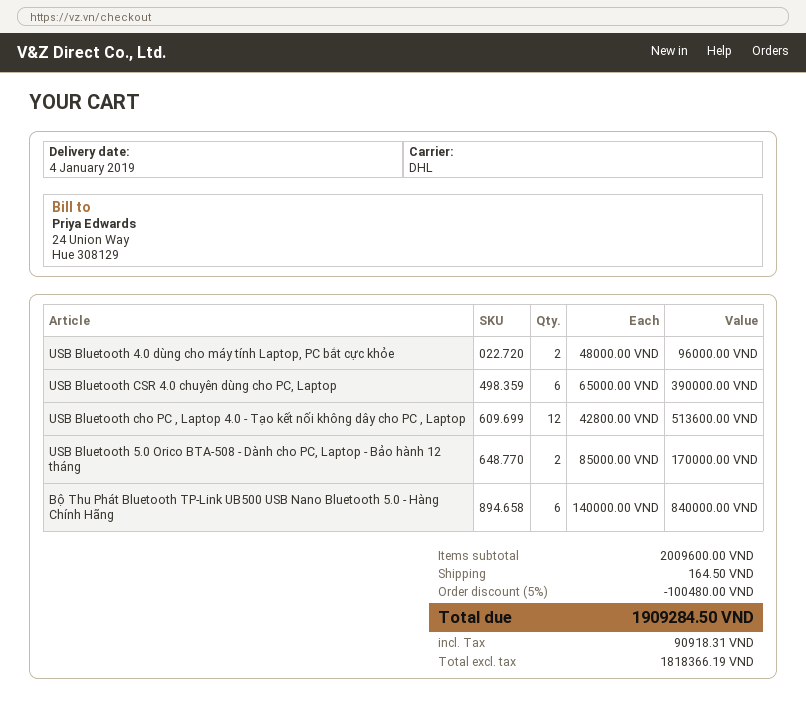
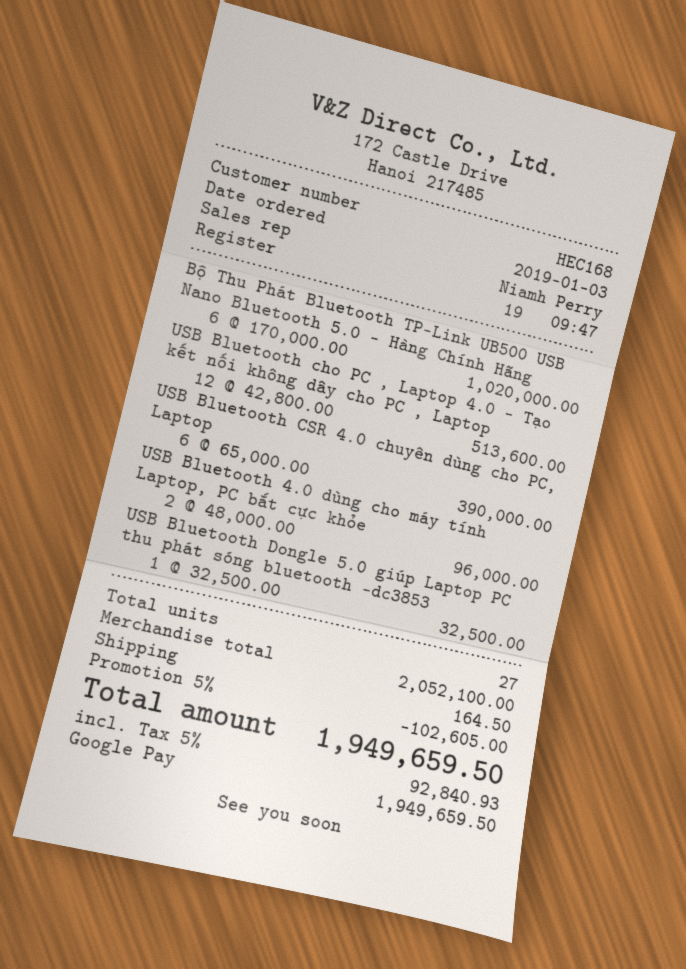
USB Bluetooth 5.0 Orico BTA-508 - Dành cho PC, Laptop - Bảo hành 12 tháng: 2 x 85000.00 = 170000.00 -> none
Bộ Thu Phát Bluetooth TP-Link UB500 USB Nano Bluetooth 5.0 - Hàng Chính Hãng: 6 x 140000.00 = 840000.00 -> 6 x 170000.00 = 1020000.00
USB Bluetooth Dongle 5.0 giúp Laptop PC thu phát sóng bluetooth -dc3853: none -> 1 x 32500.00 = 32500.00
subtotal: 2009600.00 -> 2052100.00
discount: 5% = 100480.00 -> 5% = 102605.00
tax: 90918.31 -> 92840.93
total: 1909284.50 -> 1949659.50

